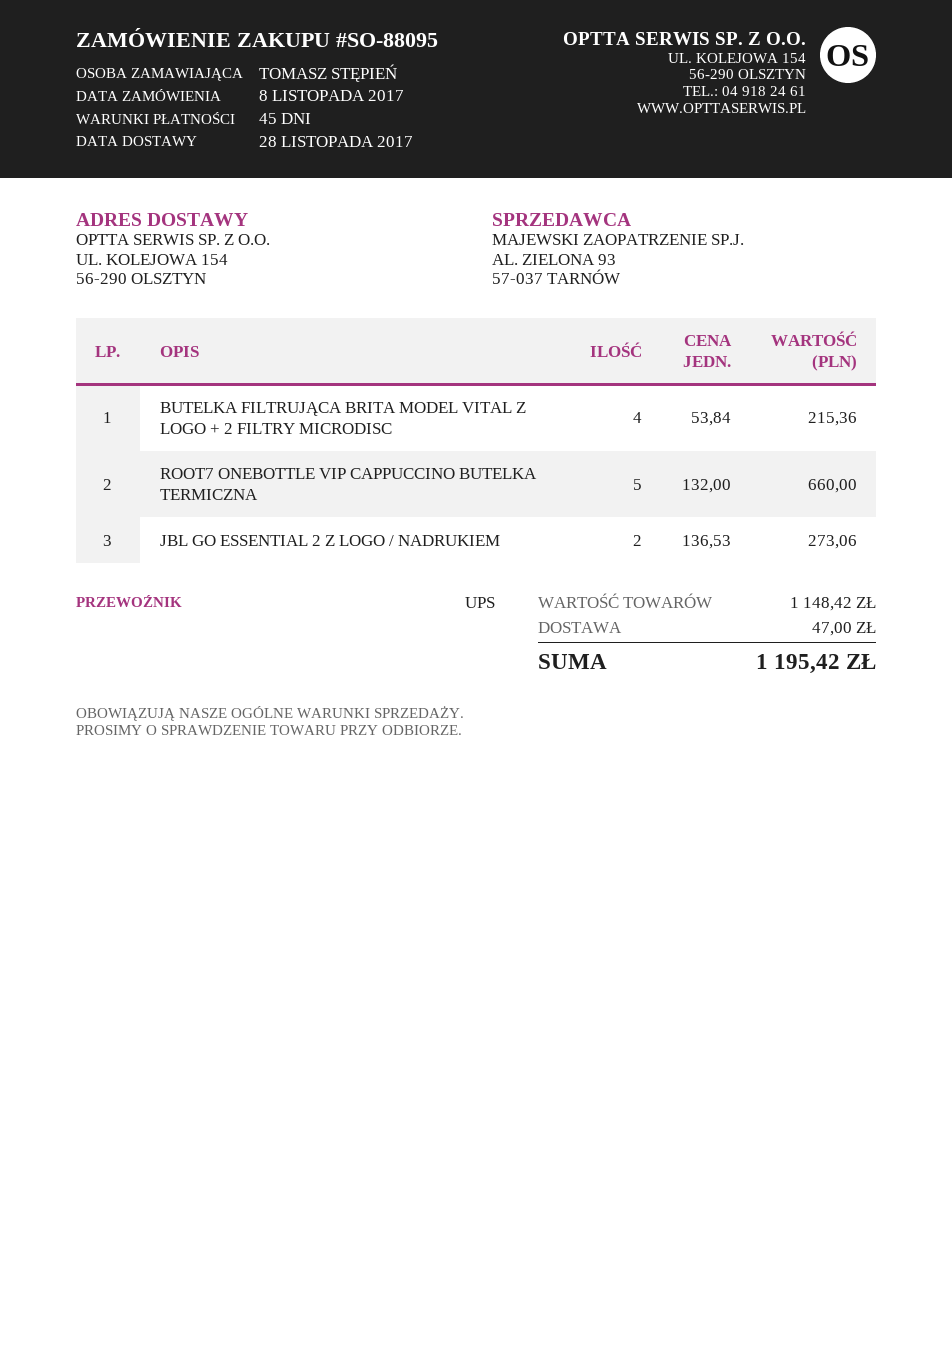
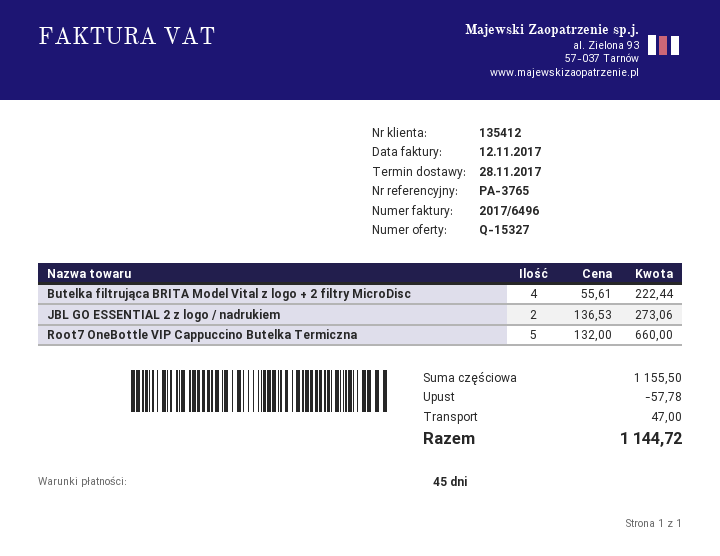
BUTELKA FILTRUJĄCA BRITA MODEL VITAL Z LOGO + 2 FILTRY MICRODISC: 4 x 53.84 = 215.36 -> 4 x 55.61 = 222.44
subtotal: 1148.42 -> 1155.50
discount: none -> 57.78
total: 1195.42 -> 1144.72

